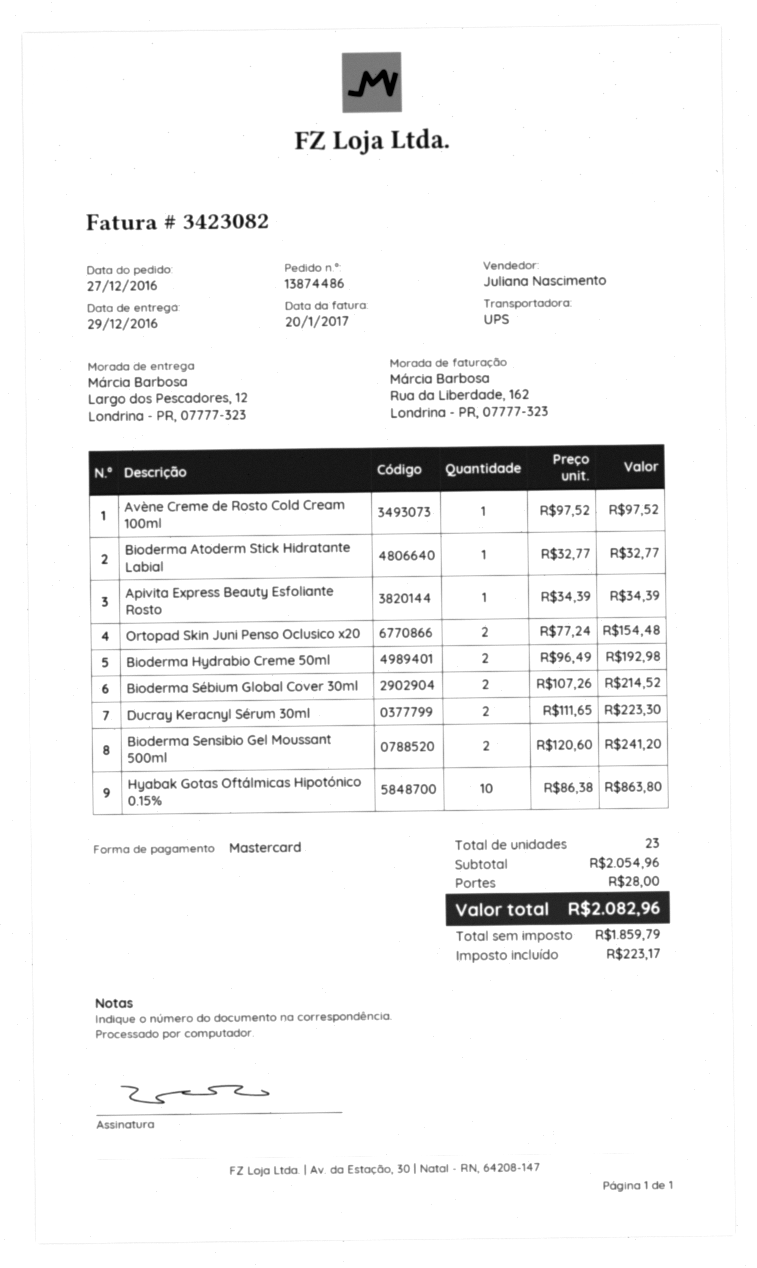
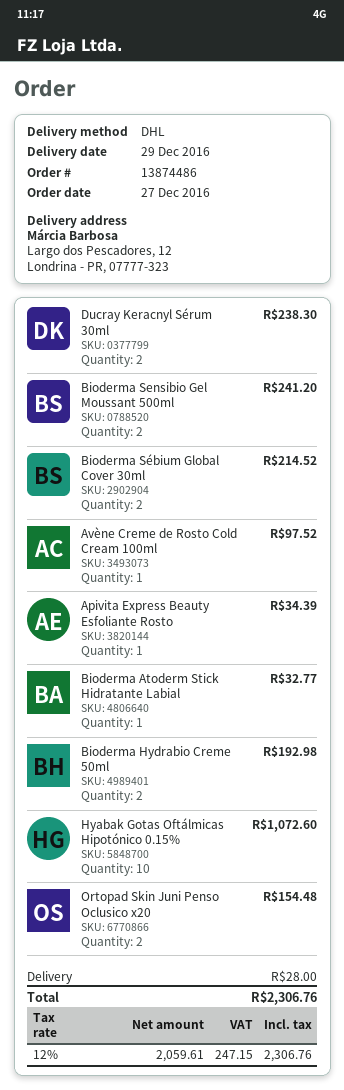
shipping method: UPS -> DHL
Ducray Keracnyl Sérum 30ml: 2 for 223.30 -> 2 for 238.30
Hyabak Gotas Oftálmicas Hipotónico 0.15%: 10 for 863.80 -> 10 for 1072.60
net: 1859.79 -> 2059.61
tax: 223.17 -> 247.15
total: 2082.96 -> 2306.76

